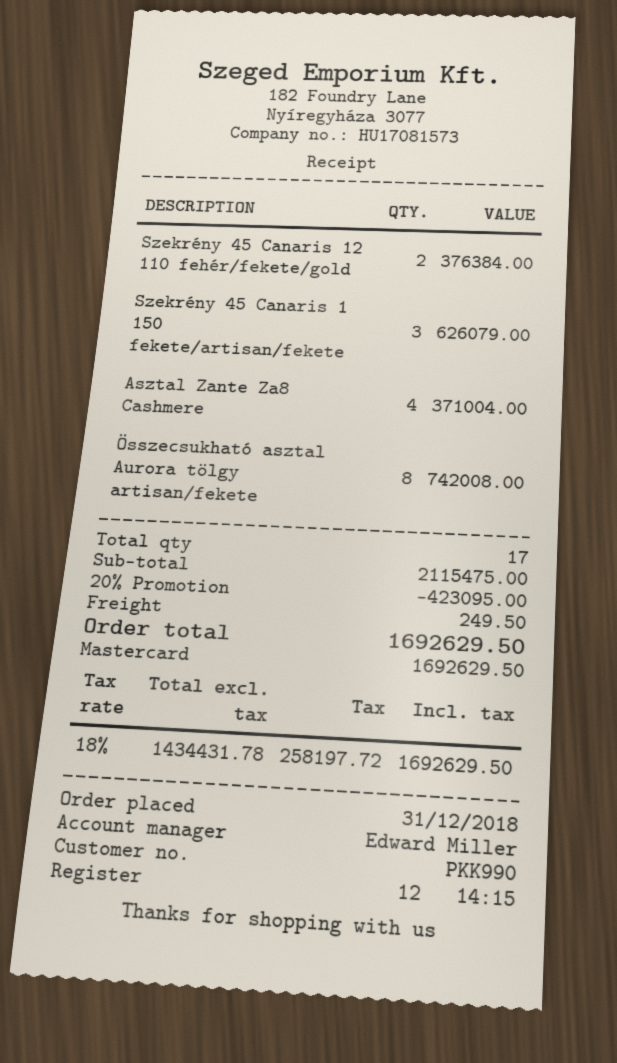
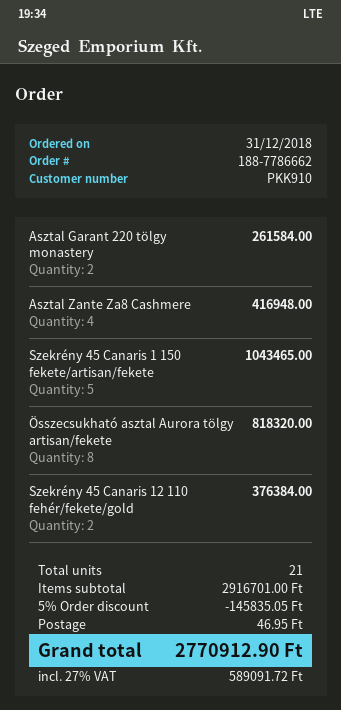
customer number: PKK990 -> PKK910
Szekrény 45 Canaris 1 150 fekete/artisan/fekete: 3 for 626079.00 -> 5 for 1043465.00
Asztal Zante Za8 Cashmere: 4 for 371004.00 -> 4 for 416948.00
Összecsukható asztal Aurora tölgy artisan/fekete: 8 for 742008.00 -> 8 for 818320.00
Asztal Garant 220 tölgy monastery: none -> 2 for 261584.00
total quantity: 17 -> 21
subtotal: 2115475.00 -> 2916701.00
discount: 20% = 423095.00 -> 5% = 145835.05
shipping: 249.50 -> 46.95
tax: 18% = 258197.72 -> 27% = 589091.72
total: 1692629.50 -> 2770912.90

